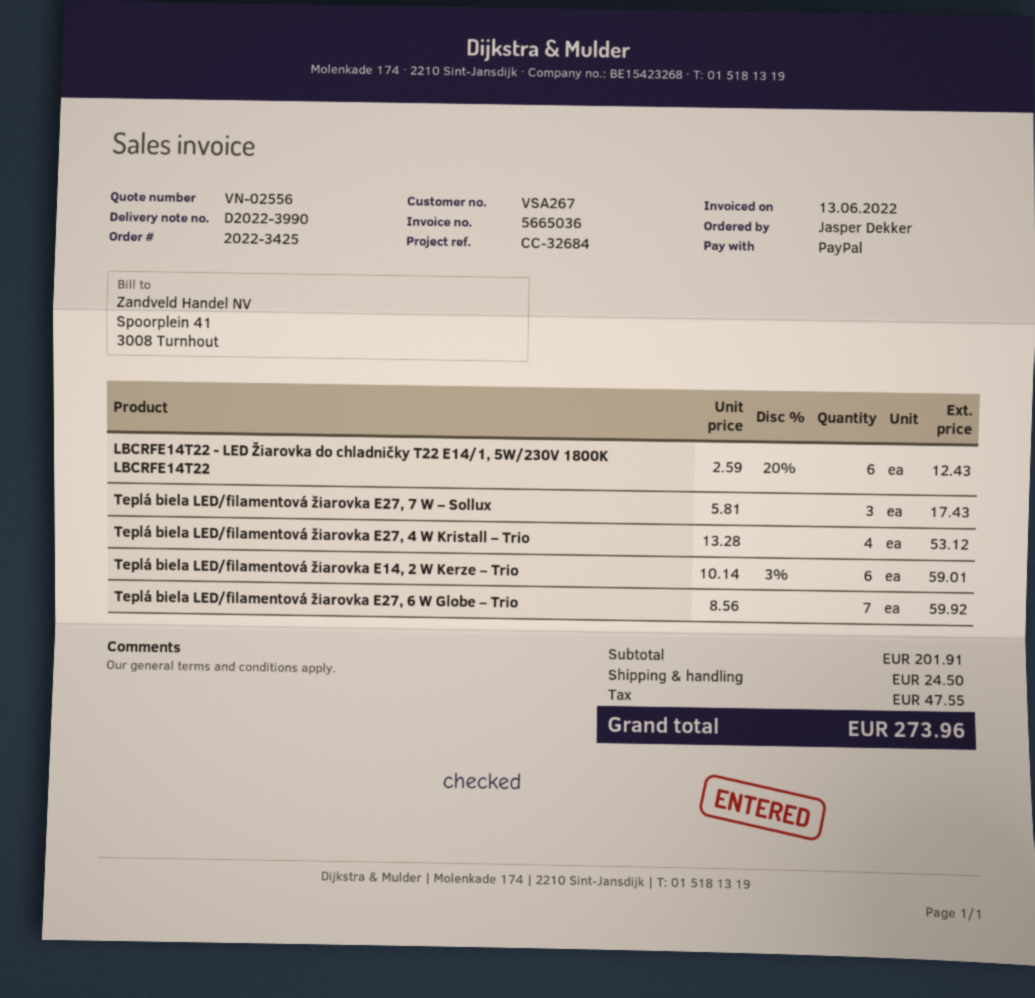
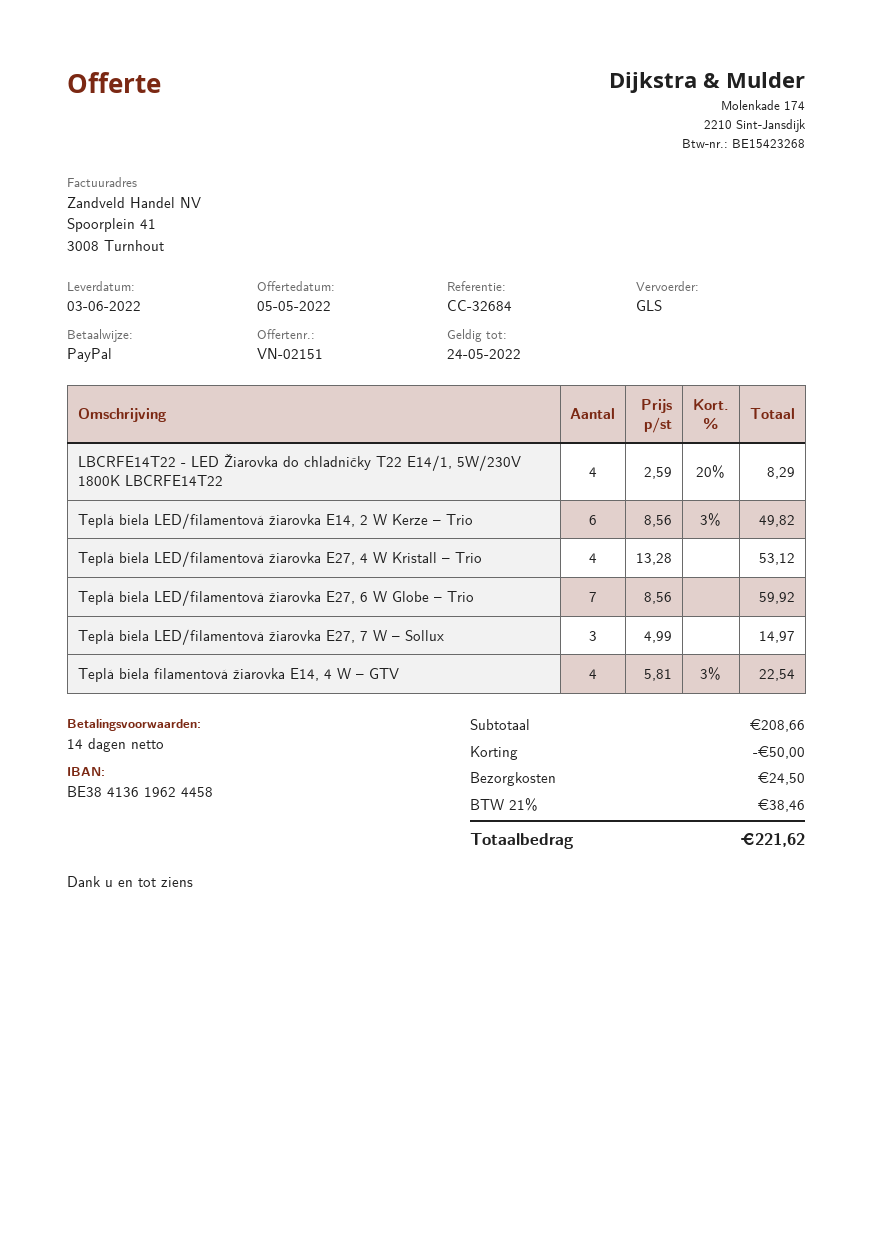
quote number: VN-02556 -> VN-02151
LBCRFE14T22 - LED Žiarovka do chladničky T22 E14/1, 5W/230V 1800K LBCRFE14T22: 6 x 2.59 - 20% = 12.43 -> 4 x 2.59 - 20% = 8.29
Teplá biela LED/filamentová žiarovka E27, 7 W – Sollux: 3 x 5.81 = 17.43 -> 3 x 4.99 = 14.97
Teplá biela LED/filamentová žiarovka E14, 2 W Kerze – Trio: 6 x 10.14 - 3% = 59.01 -> 6 x 8.56 - 3% = 49.82
Teplá biela filamentová žiarovka E14, 4 W – GTV: none -> 4 x 5.81 - 3% = 22.54
subtotal: 201.91 -> 208.66
discount: none -> 50.00
tax: 47.55 -> 38.46
total: 273.96 -> 221.62

